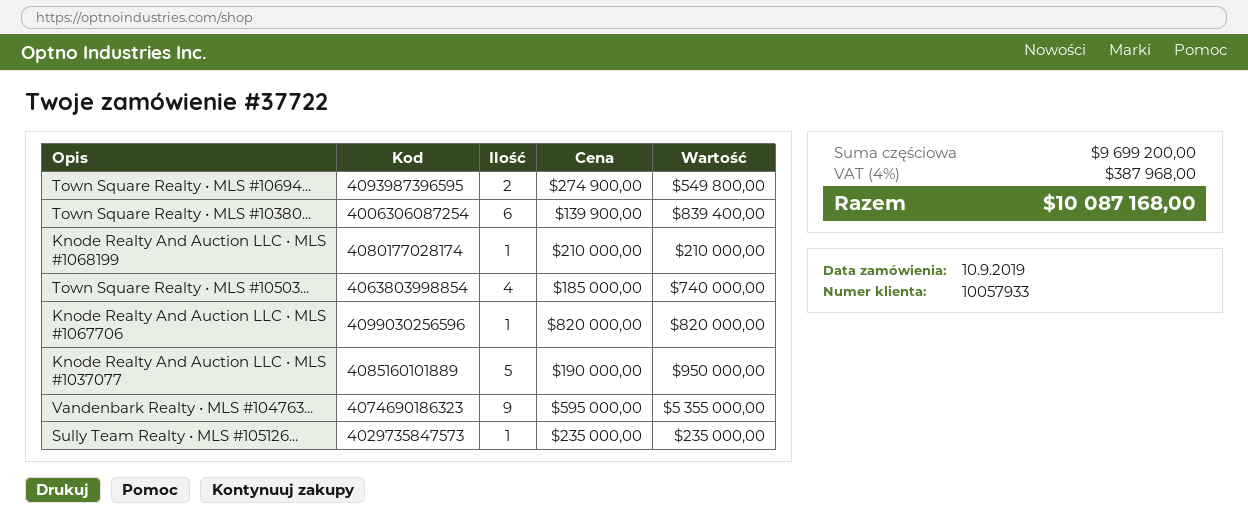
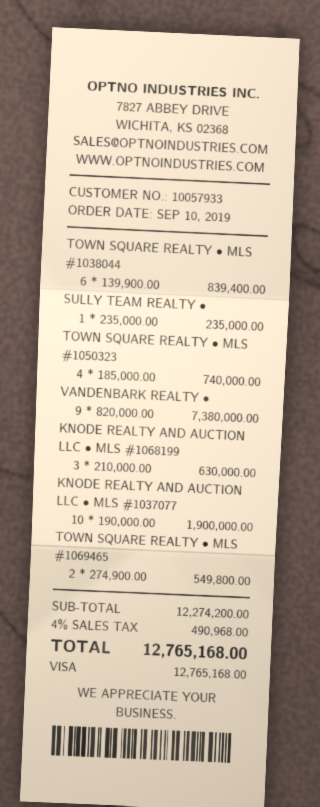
Knode Realty And Auction LLC • MLS #1068199: 1 x 210000.00 = 210000.00 -> 3 x 210000.00 = 630000.00
Knode Realty And Auction LLC • MLS #1067706: 1 x 820000.00 = 820000.00 -> none
Knode Realty And Auction LLC • MLS #1037077: 5 x 190000.00 = 950000.00 -> 10 x 190000.00 = 1900000.00
Vandenbark Realty • MLS #104763...: 9 x 595000.00 = 5355000.00 -> 9 x 820000.00 = 7380000.00
subtotal: 9699200.00 -> 12274200.00
tax: 4% = 387968.00 -> 4% = 490968.00
total: 10087168.00 -> 12765168.00

